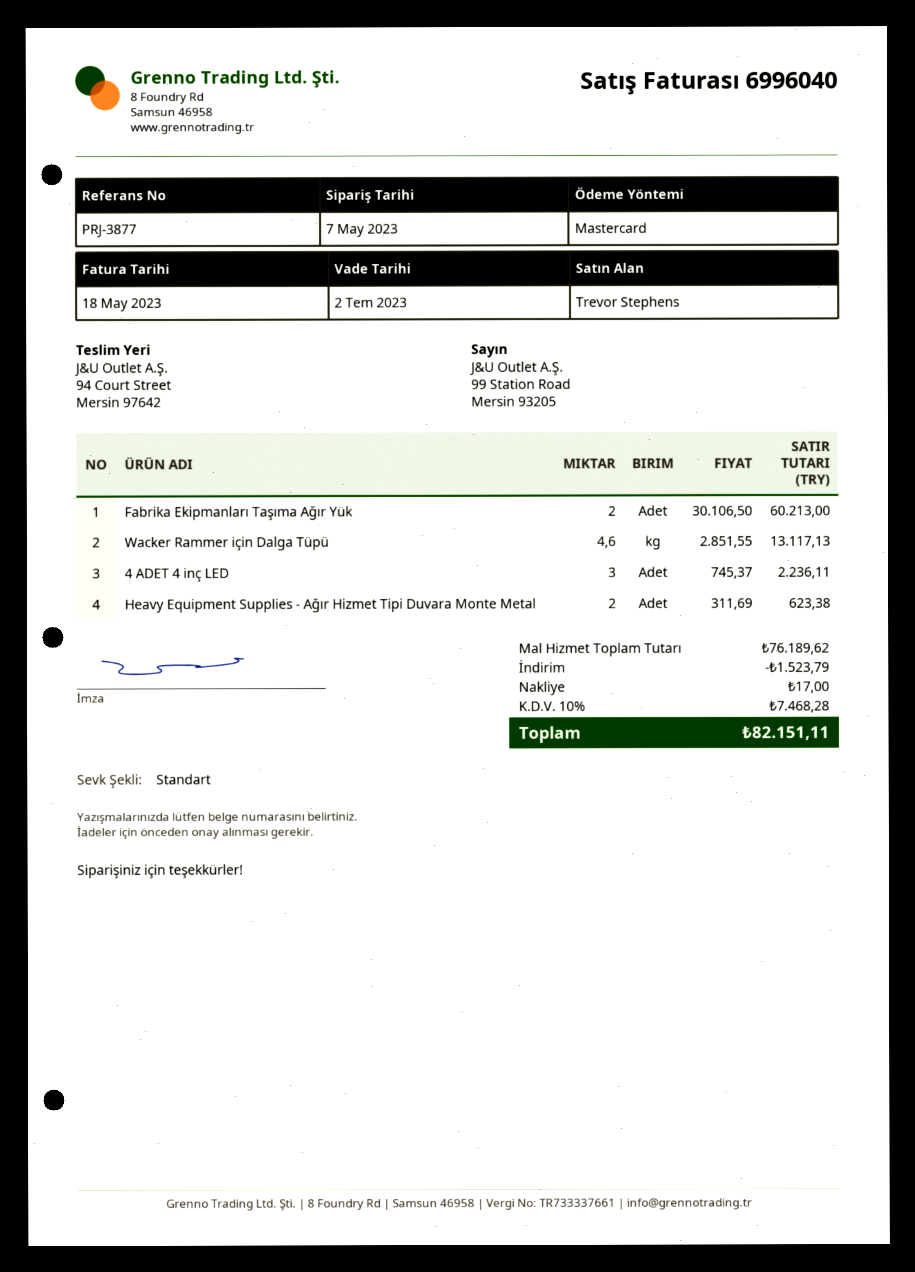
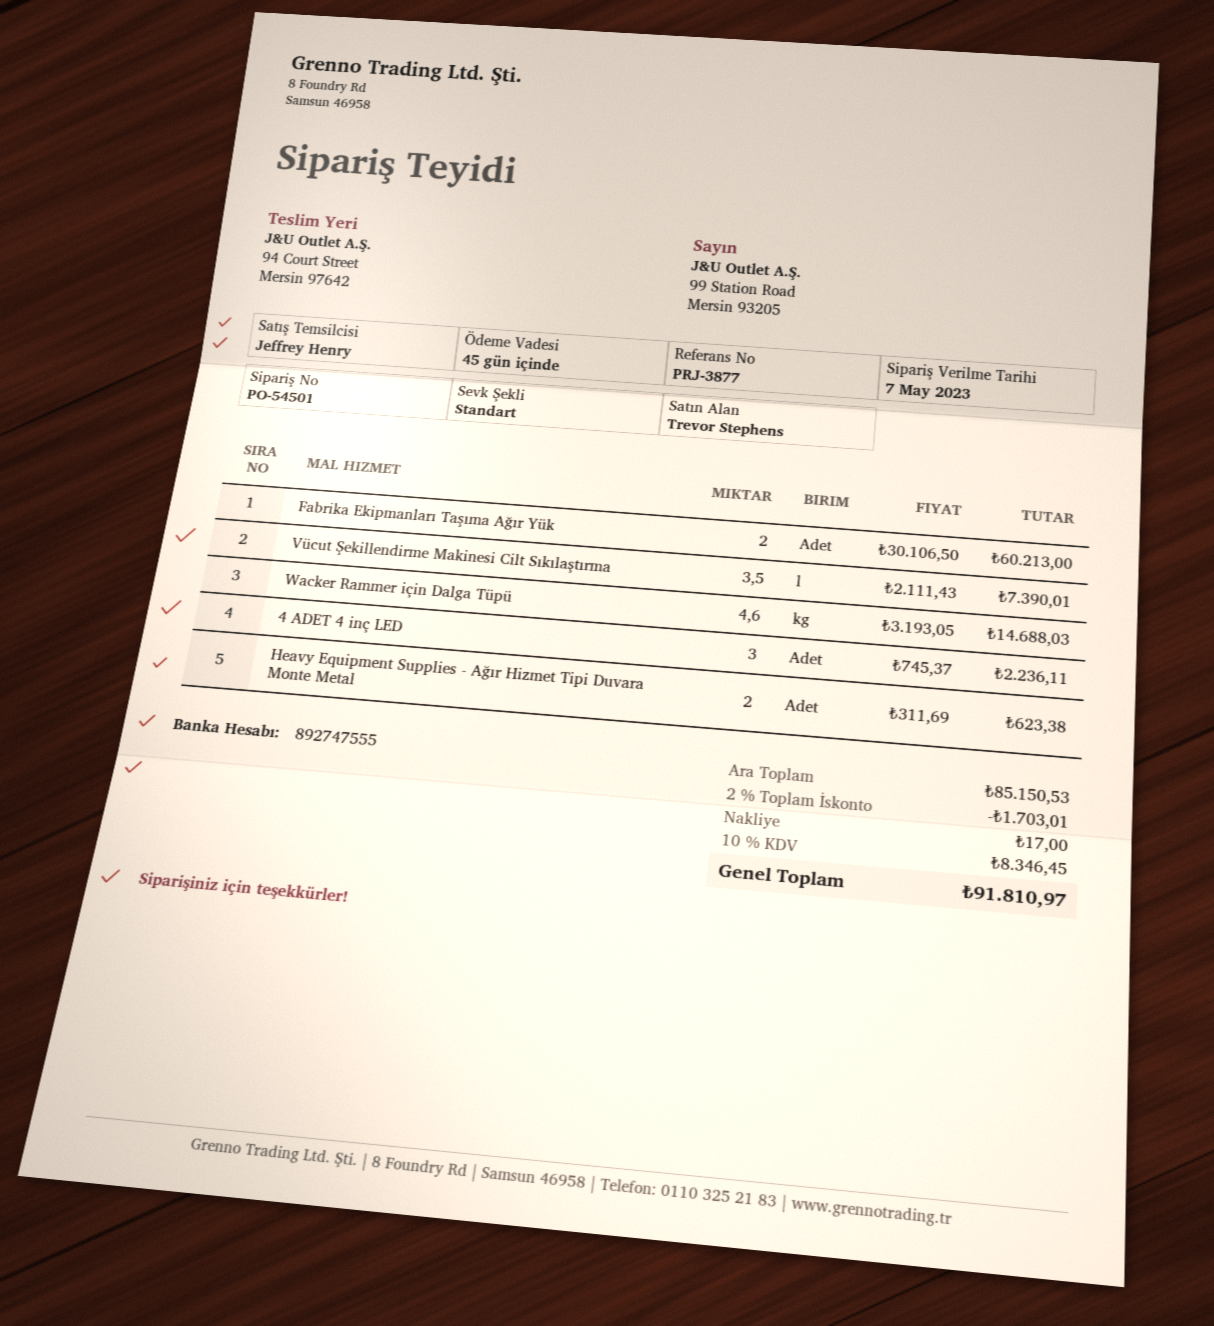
Wacker Rammer için Dalga Tüpü: 4.6 x 2851.55 = 13117.13 -> 4.6 x 3193.05 = 14688.03
Vücut Şekillendirme Makinesi Cilt Sıkılaştırma: none -> 3.5 x 2111.43 = 7390.01
subtotal: 76189.62 -> 85150.53
discount: 1523.79 -> 1703.01
tax: 10% = 7468.28 -> 10% = 8346.45
total: 82151.11 -> 91810.97

